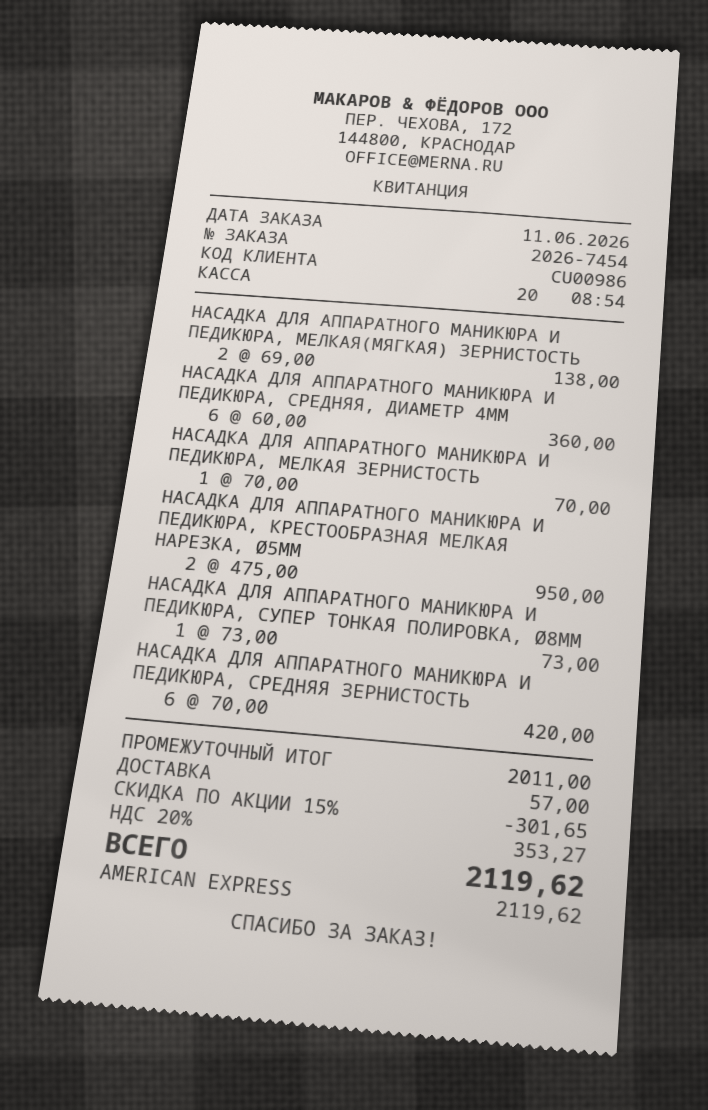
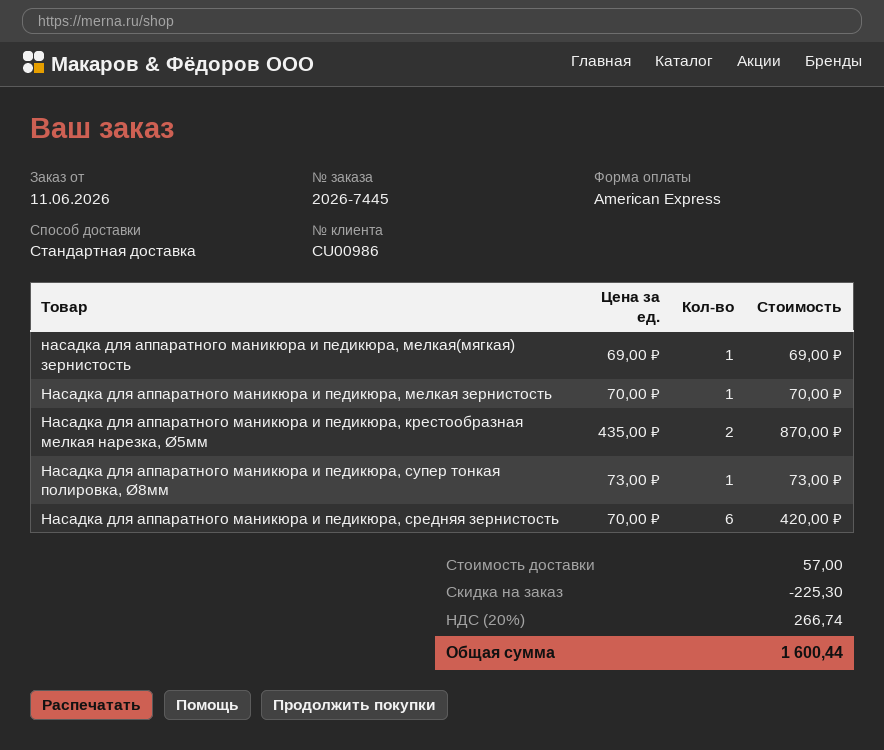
order number: 2026-7454 -> 2026-7445
НАСАДКА ДЛЯ АППАРАТНОГО МАНИКЮРА И ПЕДИКЮРА, МЕЛКАЯ(МЯГКАЯ) ЗЕРНИСТОСТЬ: 2 x 69.00 = 138.00 -> 1 x 69.00 = 69.00
НАСАДКА ДЛЯ АППАРАТНОГО МАНИКЮРА И ПЕДИКЮРА, СРЕДНЯЯ, ДИАМЕТР 4ММ: 6 x 60.00 = 360.00 -> none
НАСАДКА ДЛЯ АППАРАТНОГО МАНИКЮРА И ПЕДИКЮРА, КРЕСТООБРАЗНАЯ МЕЛКАЯ НАРЕЗКА, Ø5ММ: 2 x 475.00 = 950.00 -> 2 x 435.00 = 870.00
discount: 301.65 -> 225.30
tax: 20% = 353.27 -> 20% = 266.74
total: 2119.62 -> 1600.44

